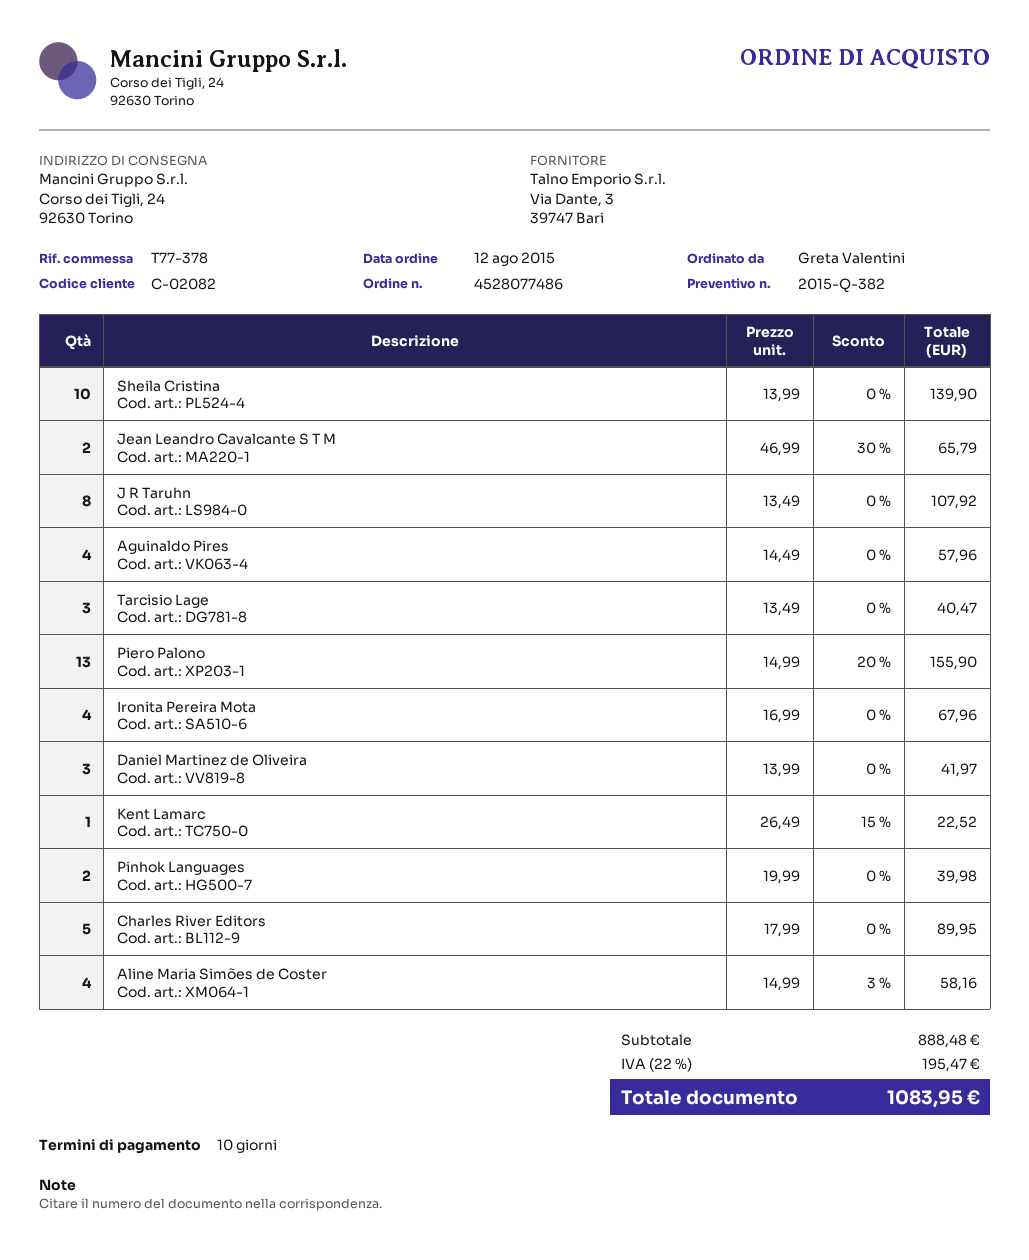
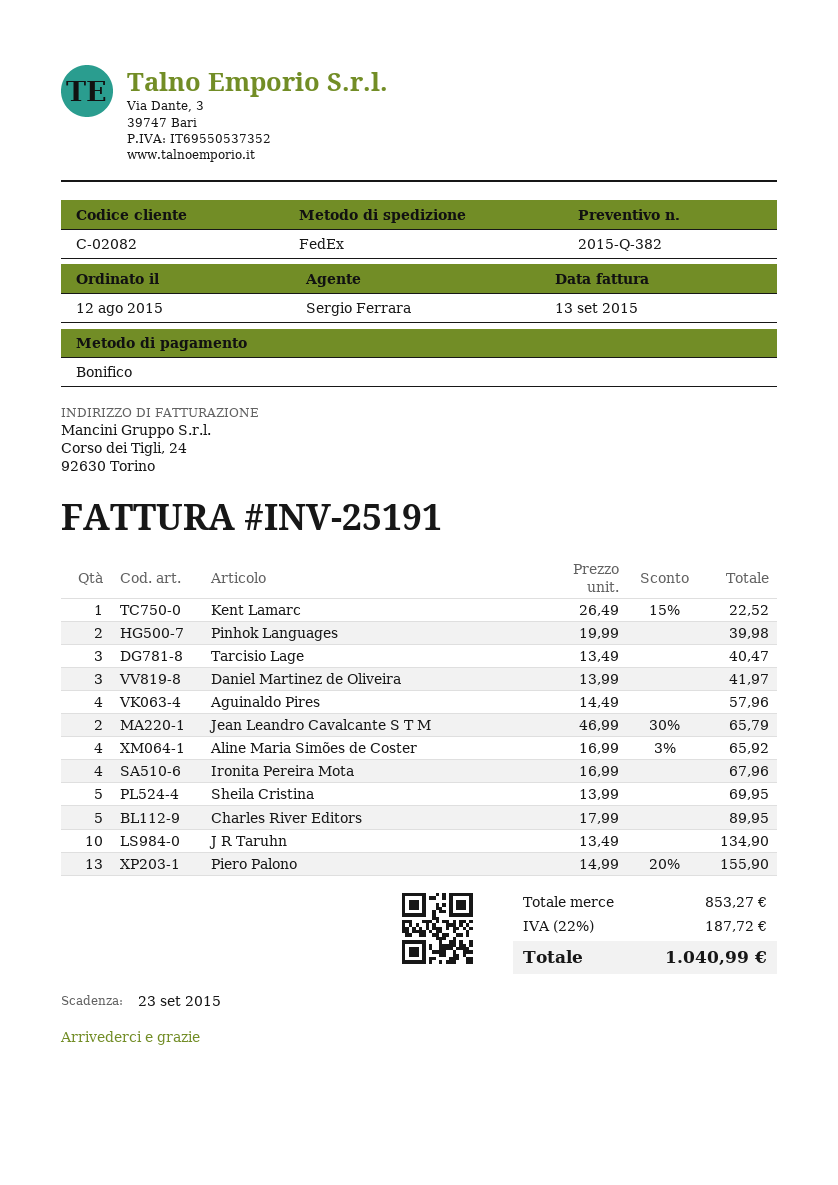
Sheila Cristina: 10 x 13.99 = 139.90 -> 5 x 13.99 = 69.95
J R Taruhn: 8 x 13.49 = 107.92 -> 10 x 13.49 = 134.90
Aline Maria Simões de Coster: 4 x 14.99 - 3% = 58.16 -> 4 x 16.99 - 3% = 65.92
subtotal: 888.48 -> 853.27
tax: 22% = 195.47 -> 22% = 187.72
total: 1083.95 -> 1040.99

